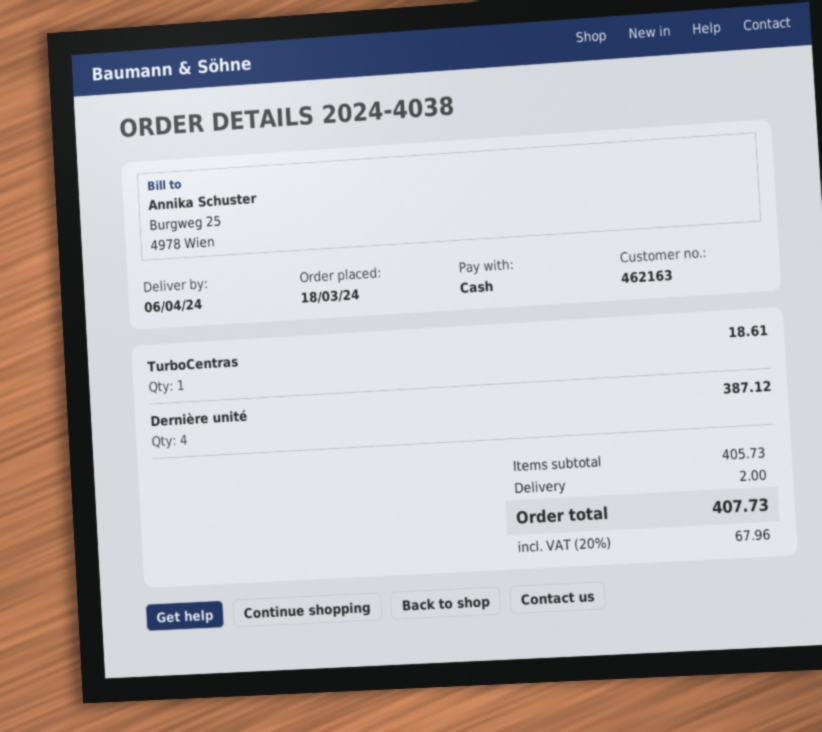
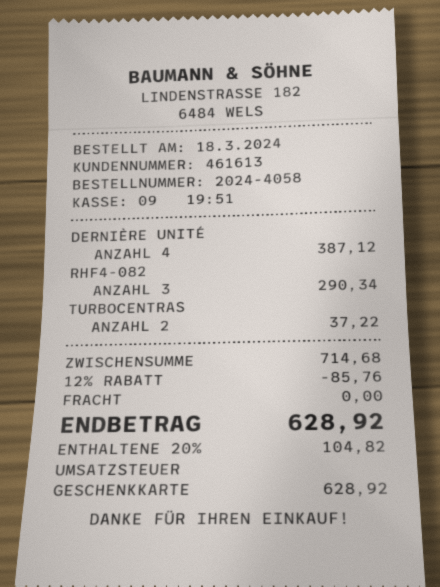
order number: 2024-4038 -> 2024-4058
customer number: 462163 -> 461613
payment method: cash -> gift card
TurboCentras: 1 for 18.61 -> 2 for 37.22
RHF4-082: none -> 3 for 290.34
subtotal: 405.73 -> 714.68
discount: none -> 12% = 85.76
shipping: 2.00 -> 0.00
tax: 20% = 67.96 -> 20% = 104.82
total: 407.73 -> 628.92

